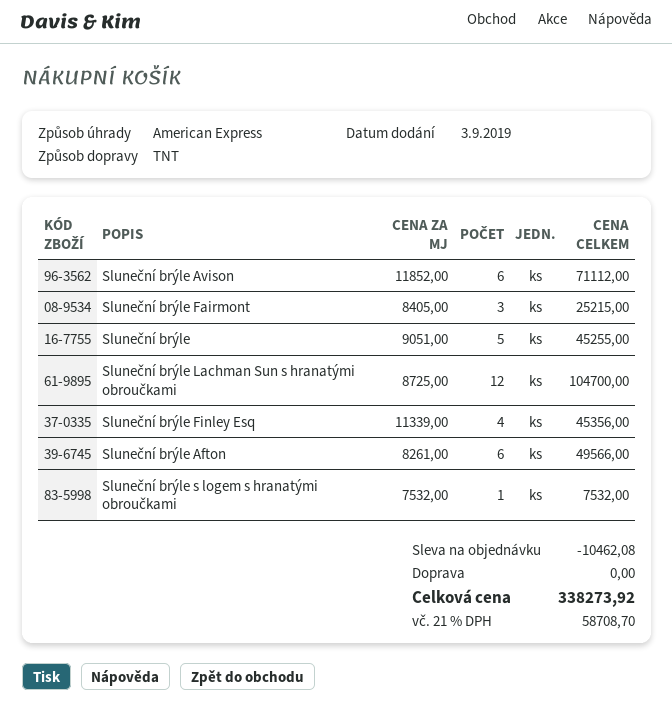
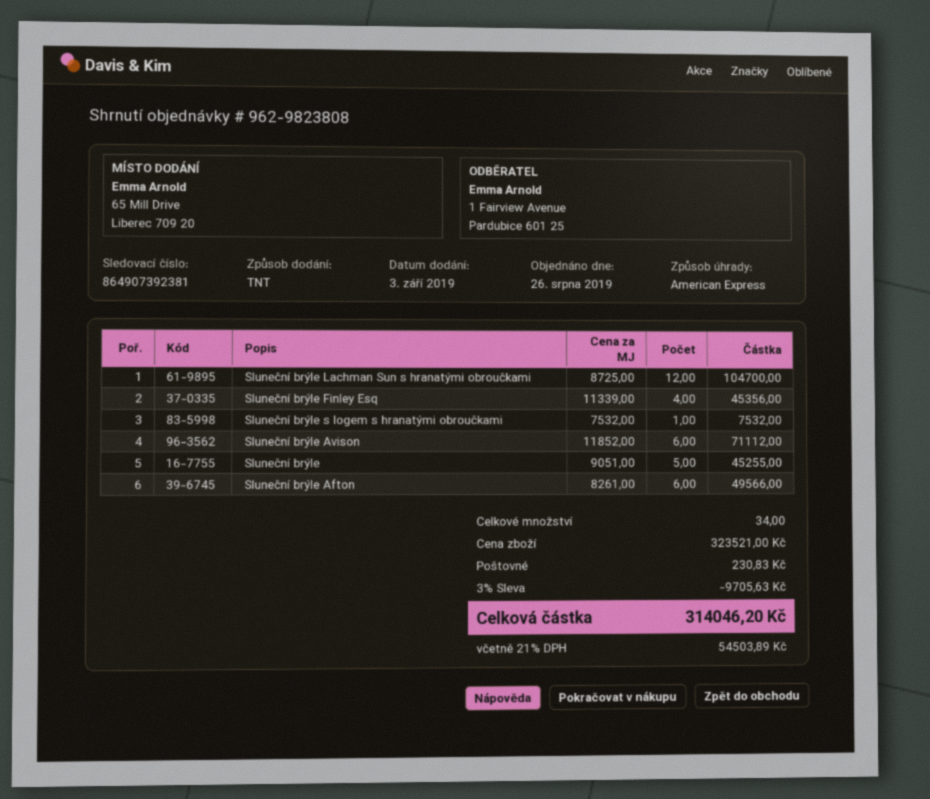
Sluneční brýle Fairmont: 3 x 8405.00 = 25215.00 -> none
discount: 10462.08 -> 9705.63
shipping: 0.00 -> 230.83
tax: 21% = 58708.70 -> 21% = 54503.89
total: 338273.92 -> 314046.20

